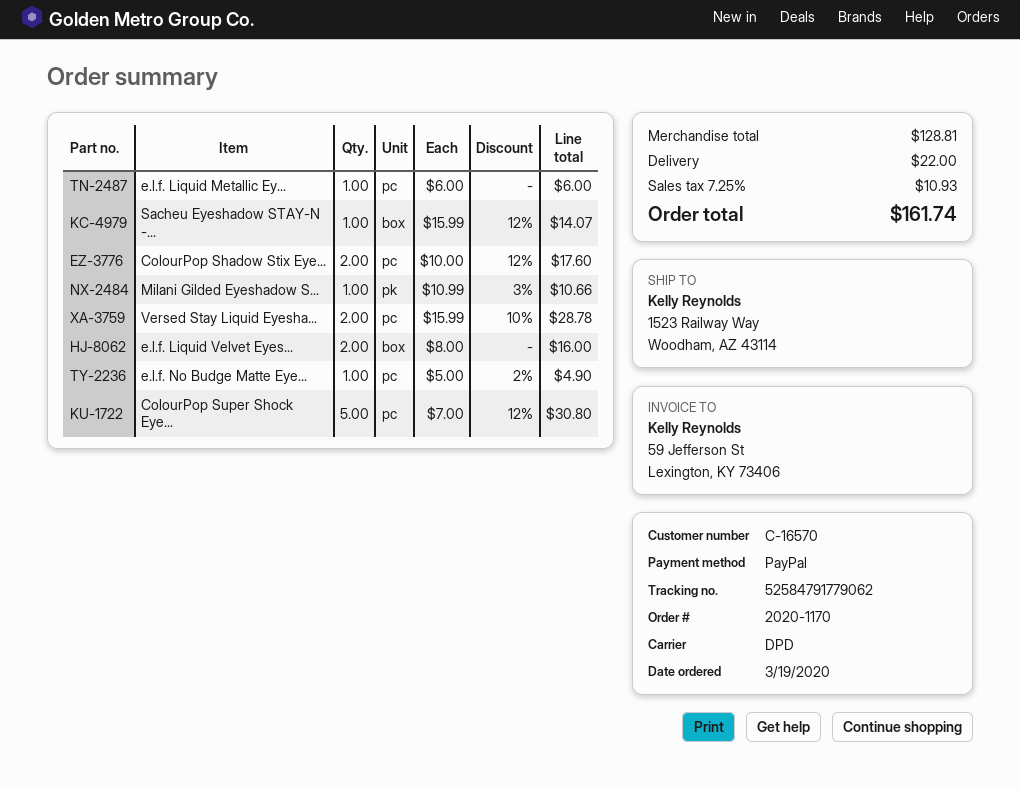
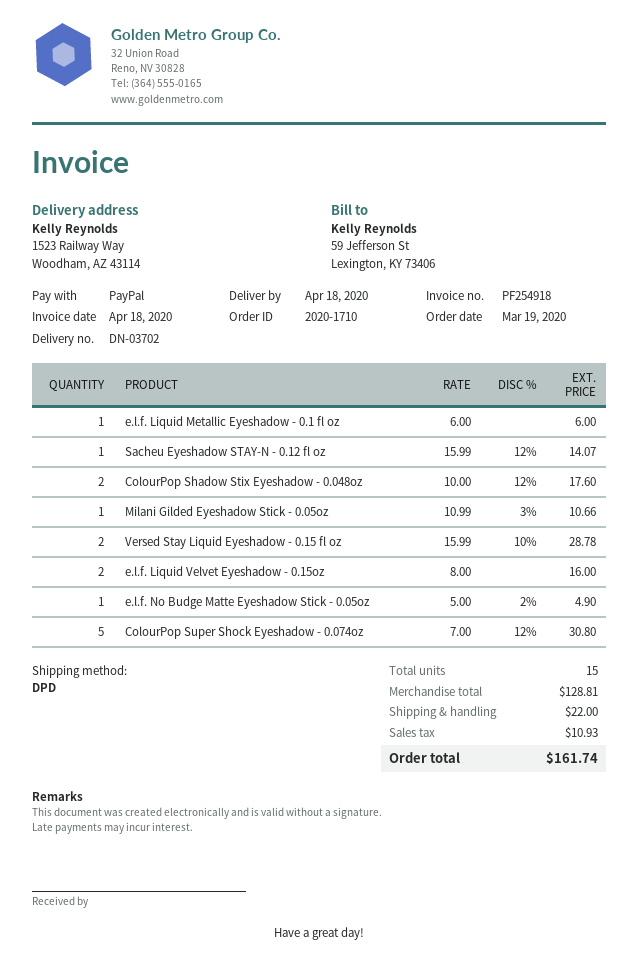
order number: 2020-1170 -> 2020-1710

